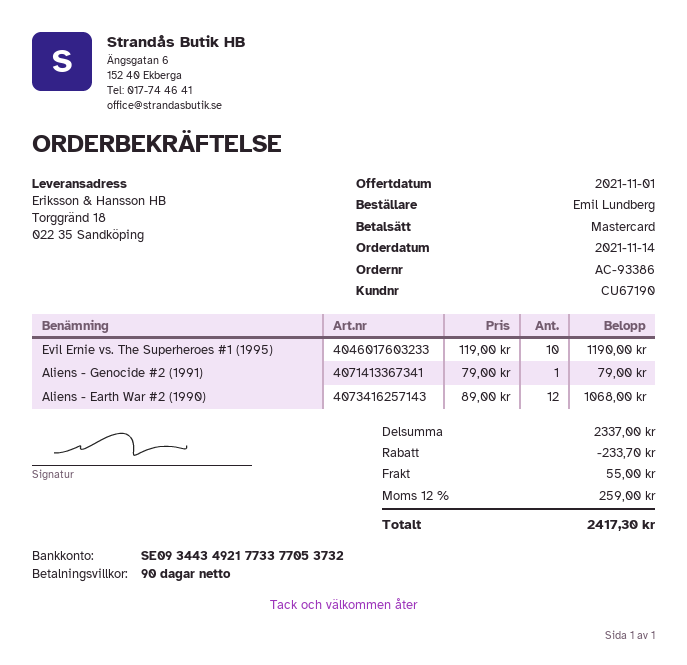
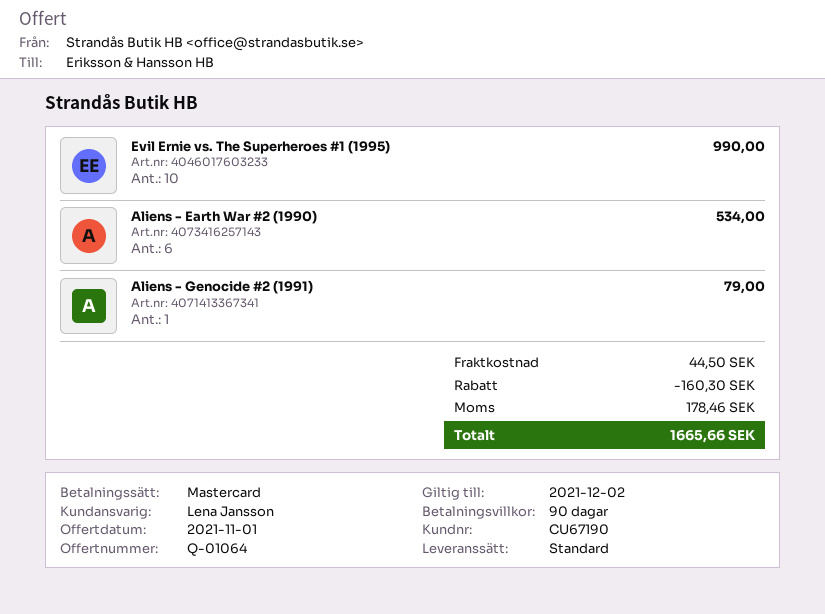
Evil Ernie vs. The Superheroes #1 (1995): 10 for 1190.00 -> 10 for 990.00
Aliens - Earth War #2 (1990): 12 for 1068.00 -> 6 for 534.00
discount: 233.70 -> 160.30
shipping: 55.00 -> 44.50
tax: 259.00 -> 178.46
total: 2417.30 -> 1665.66

